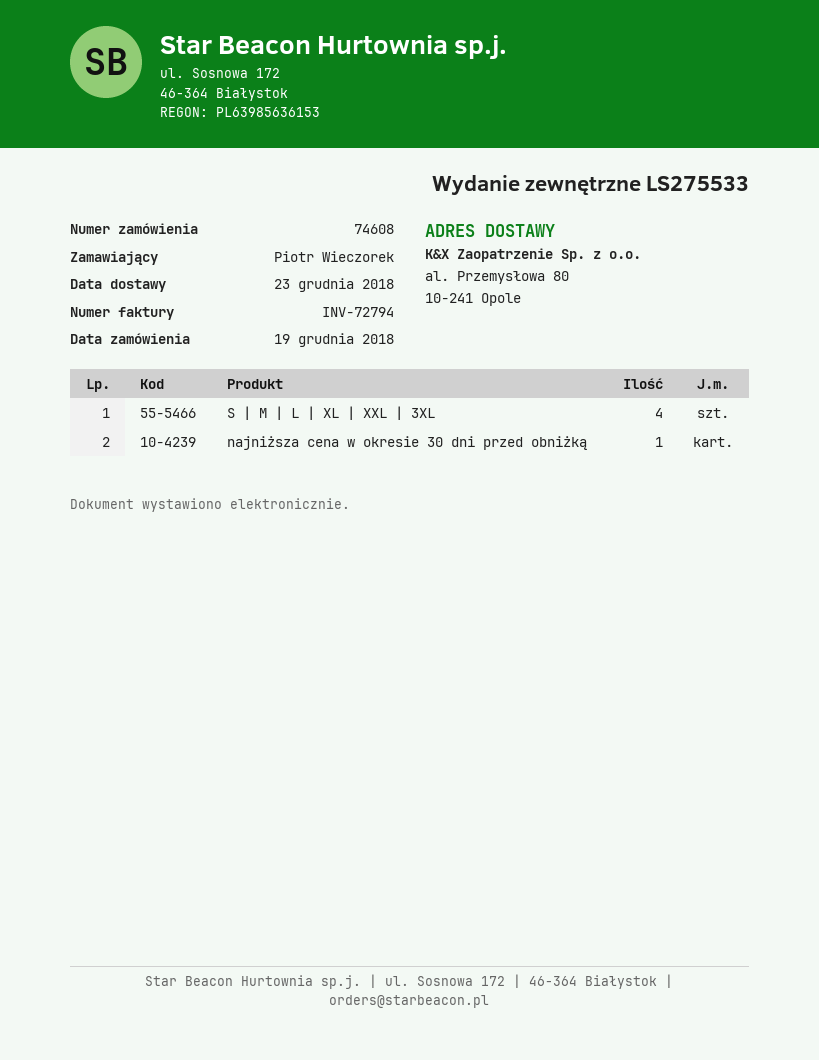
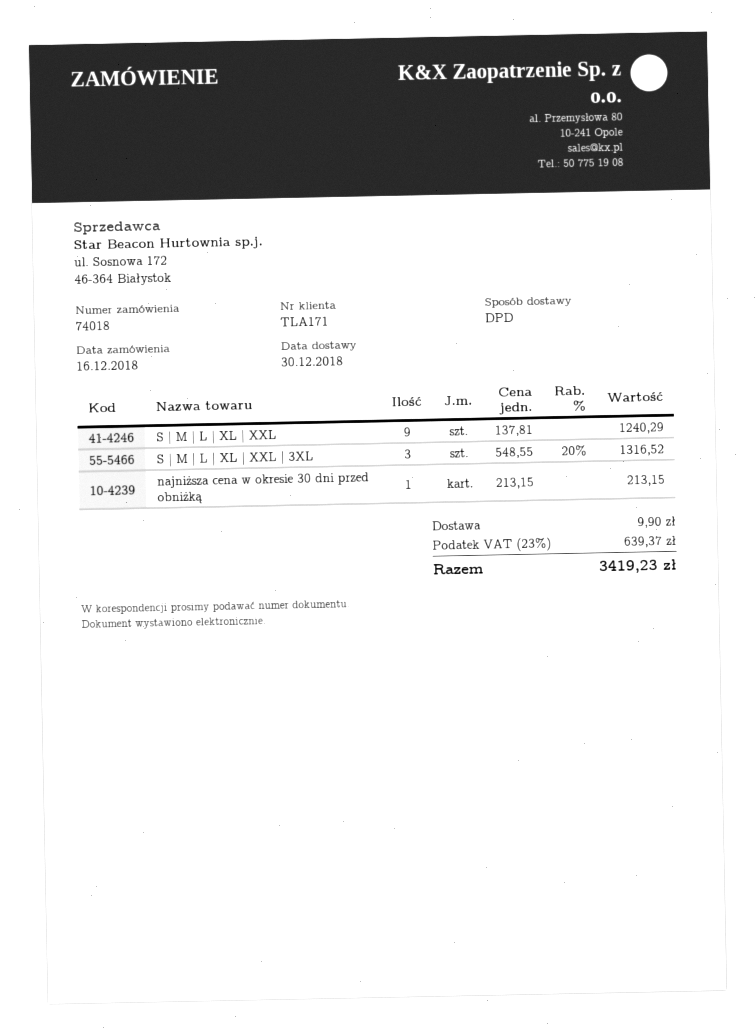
order number: 74608 -> 74018
order date: 2018-12-19 -> 2018-12-16
delivery date: 2018-12-23 -> 2018-12-30
S | M | L | XL | XXL | 3XL: 4 -> 3
S | M | L | XL | XXL: none -> 9

